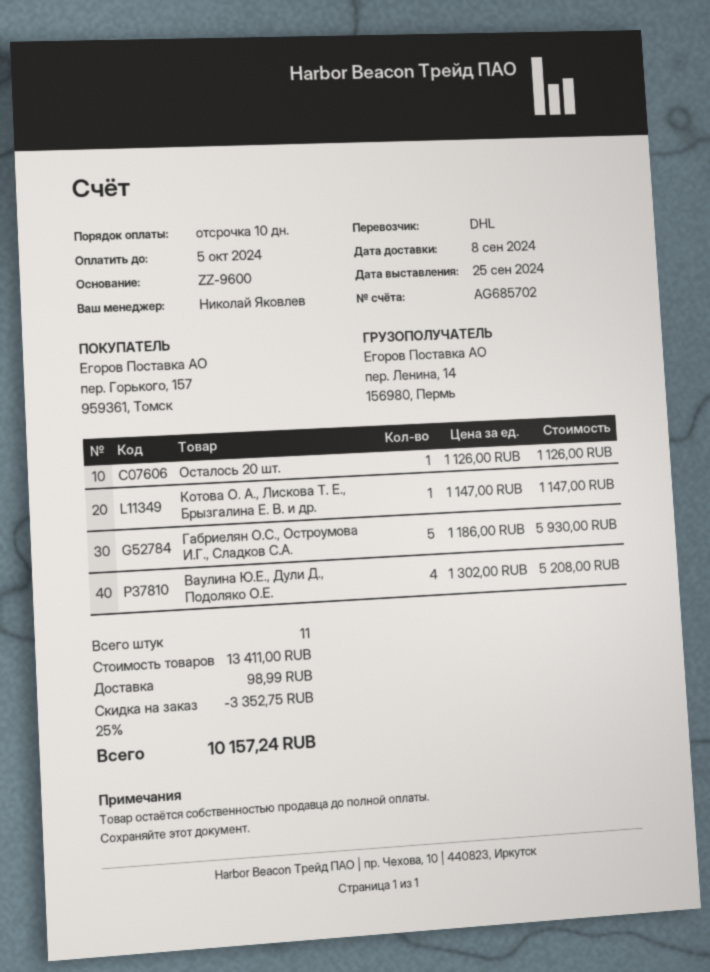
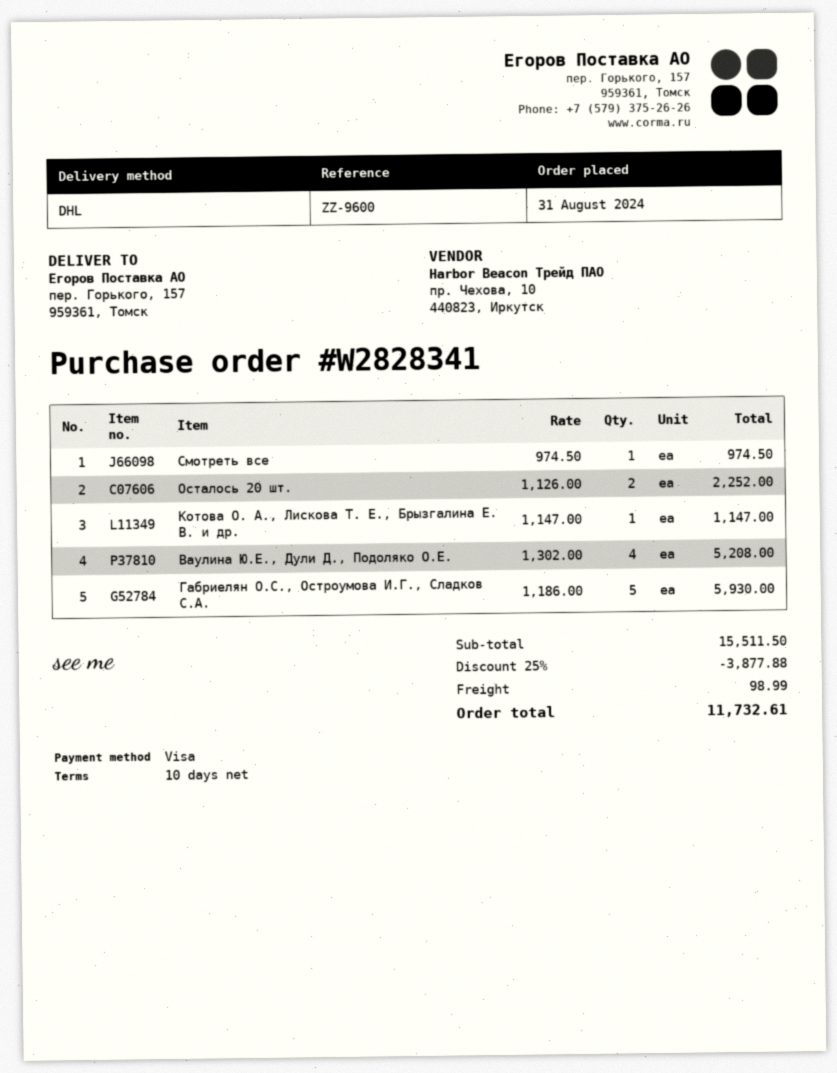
ship to: пер. Ленина, 14, 156980, Пермь -> пер. Горького, 157, 959361, Томск
Осталось 20 шт.: 1 x 1126.00 = 1126.00 -> 2 x 1126.00 = 2252.00
Смотреть все: none -> 1 x 974.50 = 974.50
subtotal: 13411.00 -> 15511.50
discount: 25% = 3352.75 -> 25% = 3877.88
total: 10157.24 -> 11732.61

